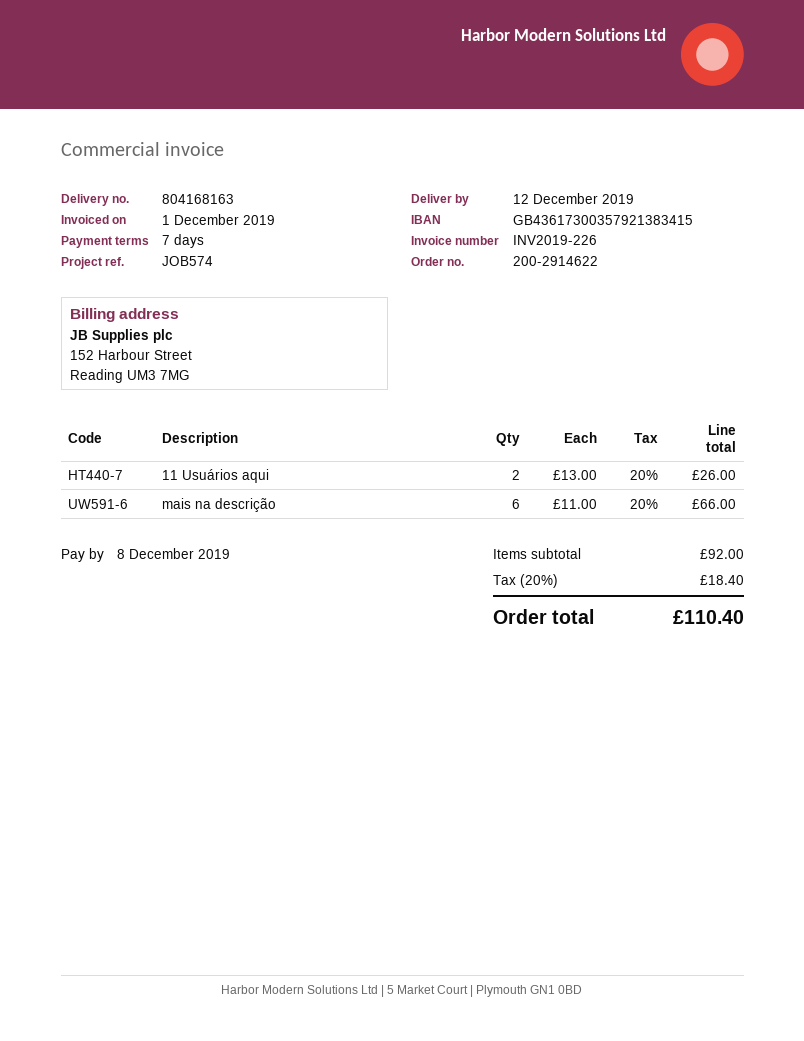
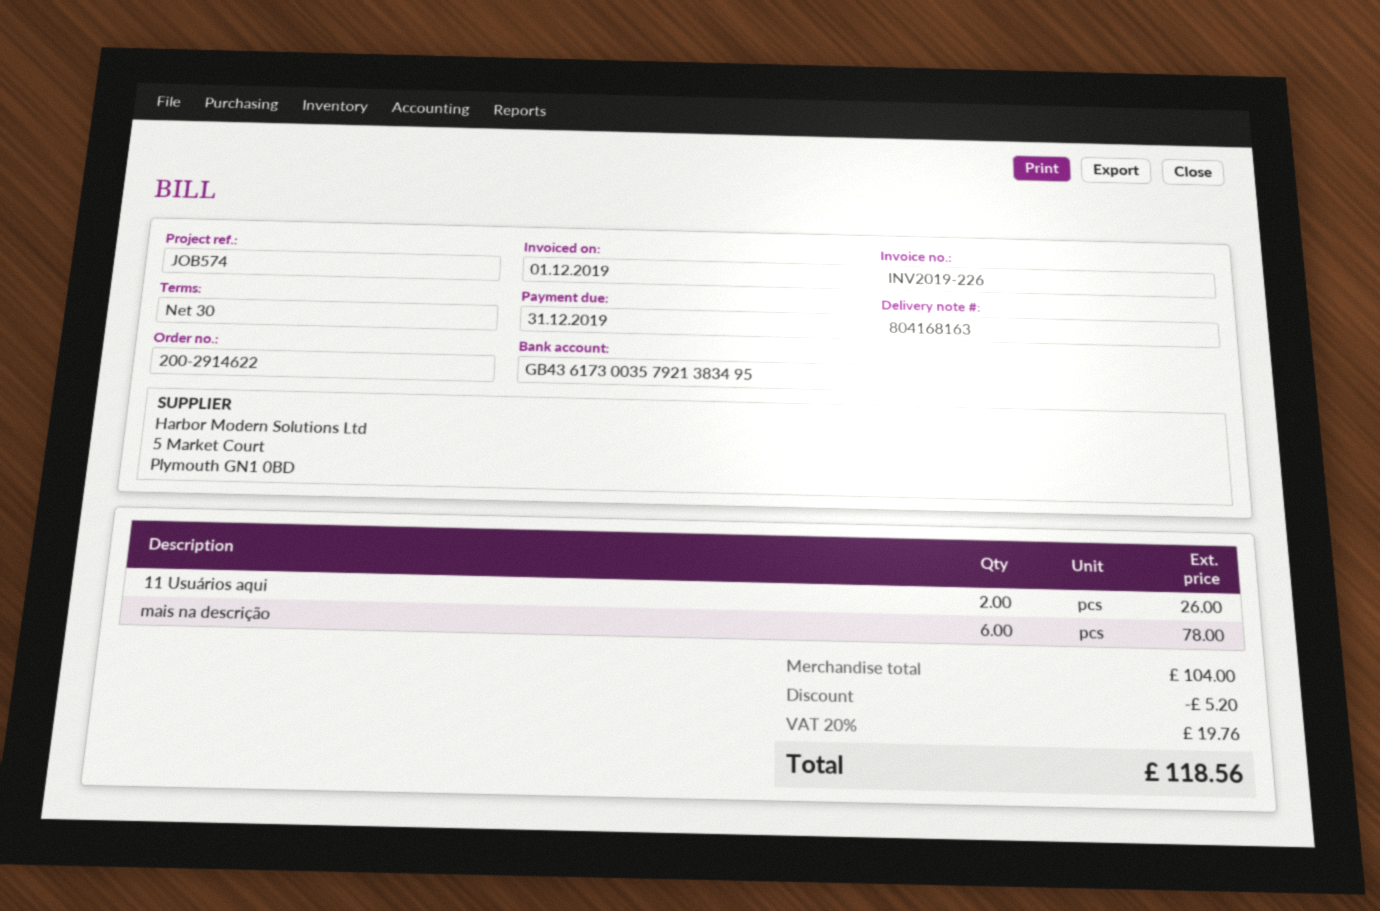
payment terms: 7 days -> 30 days
due date: 2019-12-08 -> 2019-12-31
bank account: GB43617300357921383415 -> GB43617300357921383495
mais na descrição: 6 for 66.00 -> 6 for 78.00
subtotal: 92.00 -> 104.00
discount: none -> 5.20
tax: 20% = 18.40 -> 20% = 19.76
total: 110.40 -> 118.56

